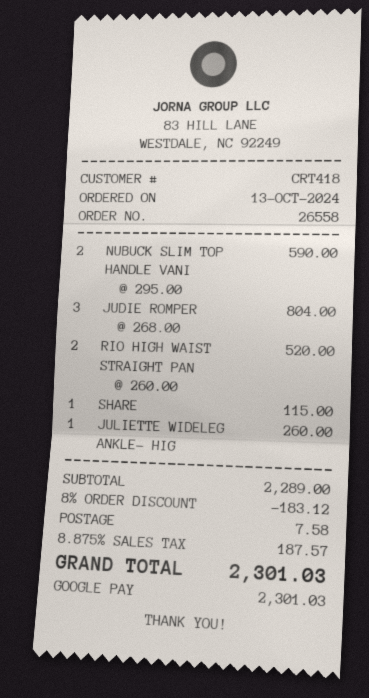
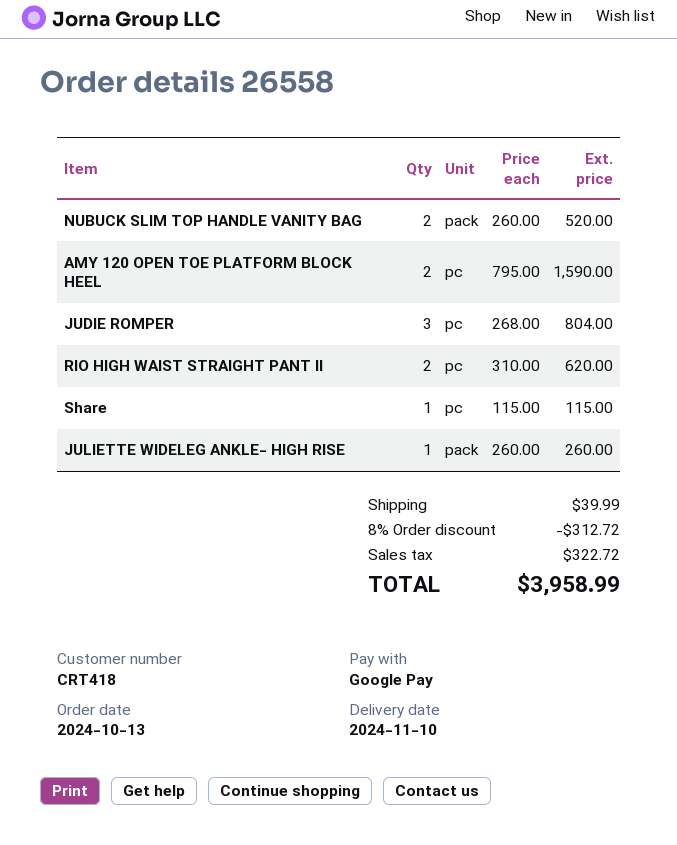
NUBUCK SLIM TOP HANDLE VANI: 2 x 295.00 = 590.00 -> 2 x 260.00 = 520.00
RIO HIGH WAIST STRAIGHT PAN: 2 x 260.00 = 520.00 -> 2 x 310.00 = 620.00
AMY 120 OPEN TOE PLATFORM BLOCK HEEL: none -> 2 x 795.00 = 1590.00
discount: 8% = 183.12 -> 8% = 312.72
shipping: 7.58 -> 39.99
tax: 187.57 -> 322.72
total: 2301.03 -> 3958.99

